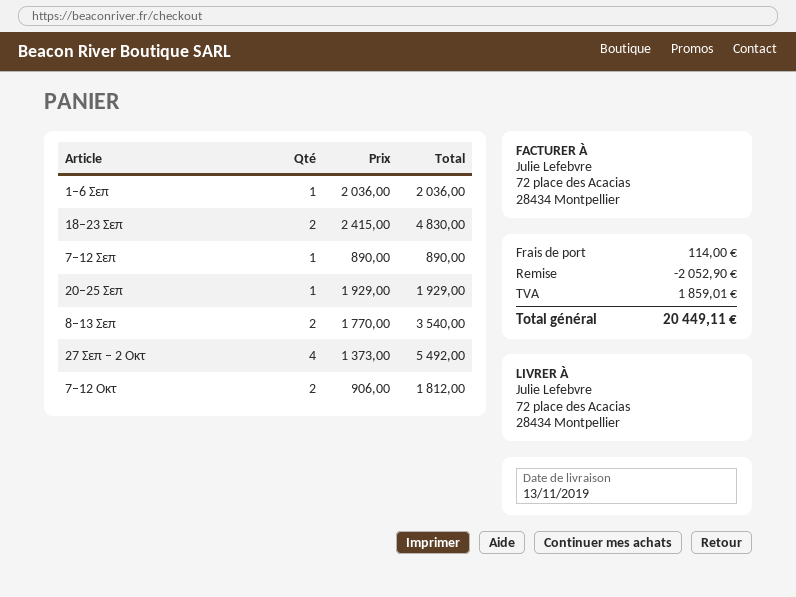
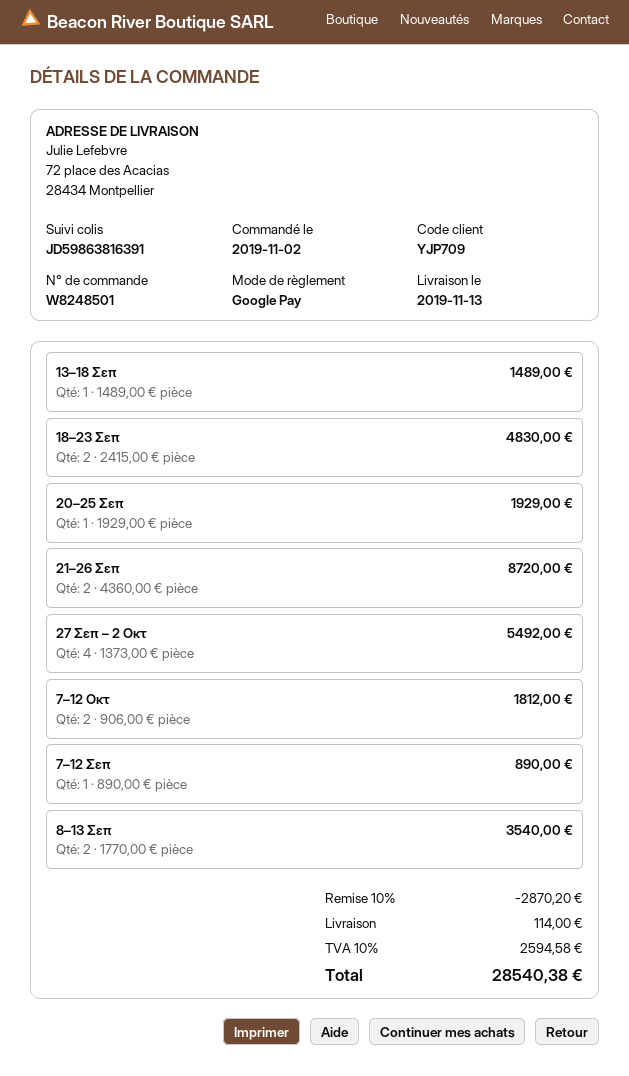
1–6 Σεπ: 1 x 2036.00 = 2036.00 -> none
13–18 Σεπ: none -> 1 x 1489.00 = 1489.00
21–26 Σεπ: none -> 2 x 4360.00 = 8720.00
discount: 2052.90 -> 2870.20
tax: 1859.01 -> 2594.58
total: 20449.11 -> 28540.38

